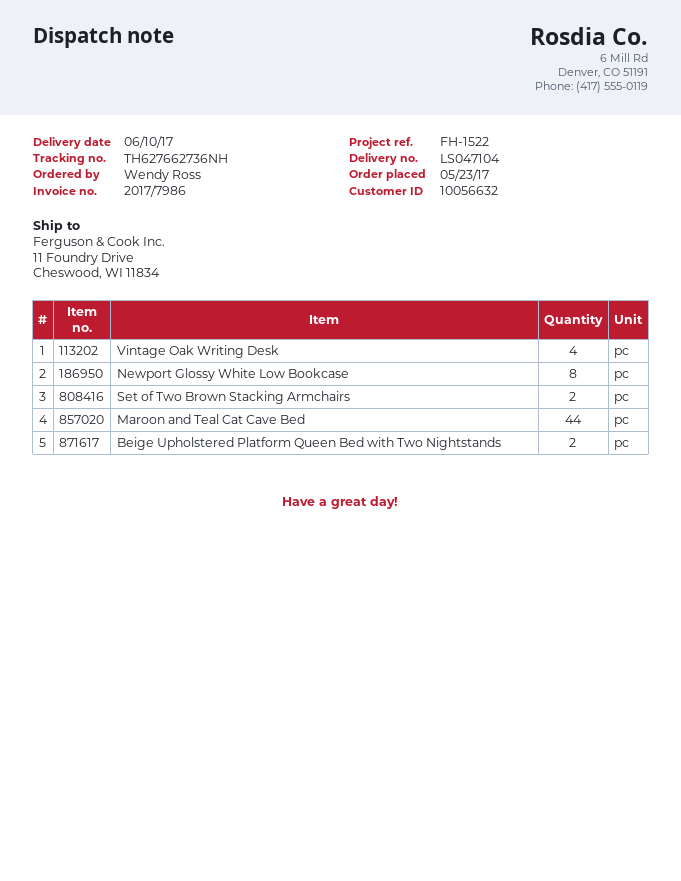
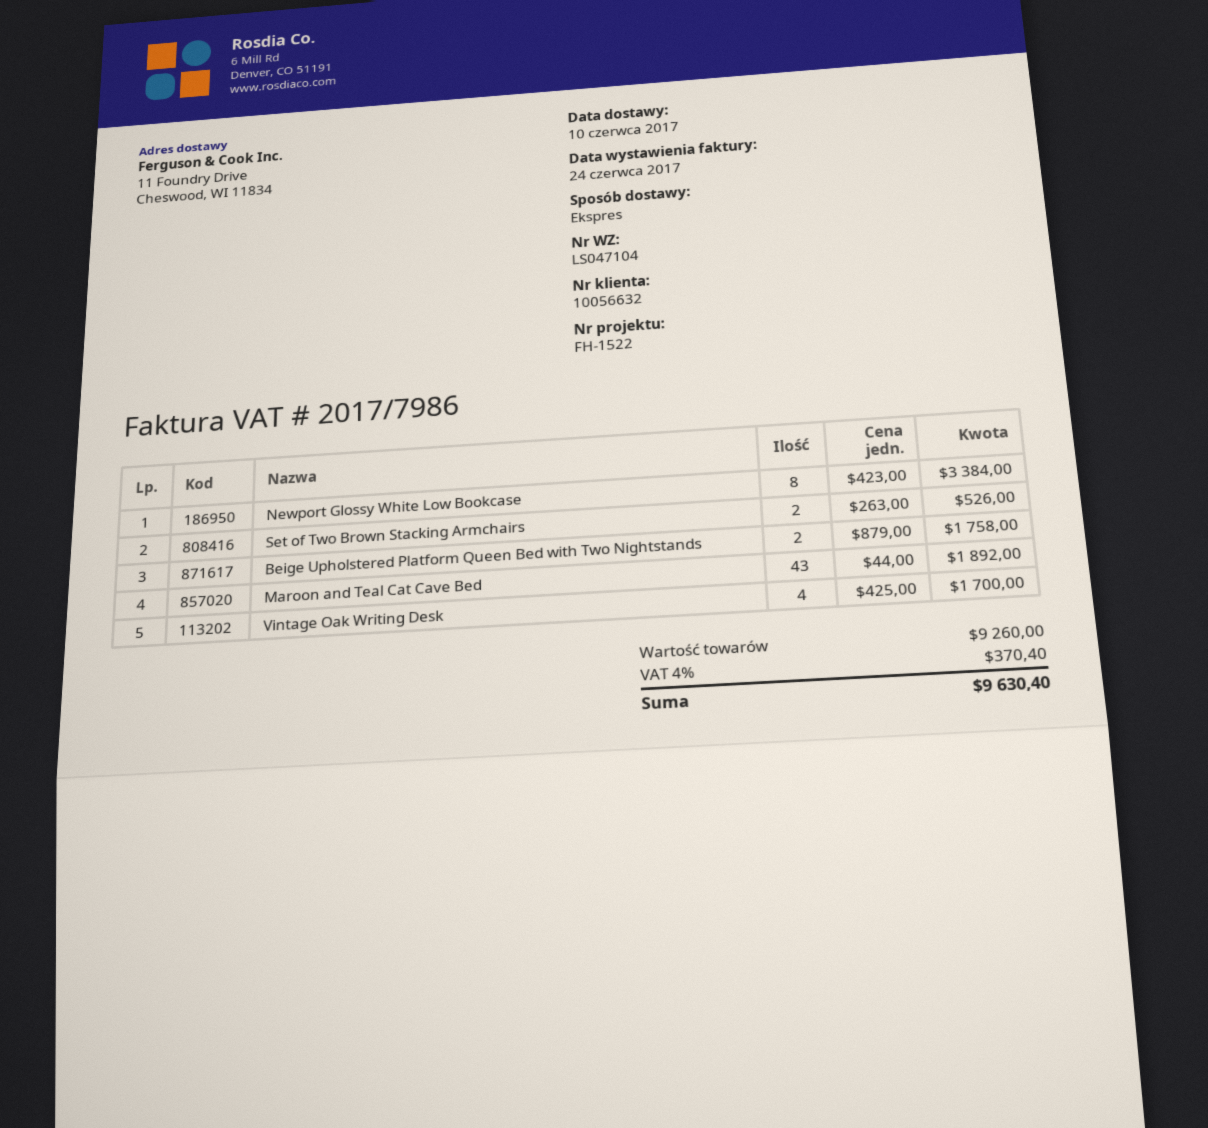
Maroon and Teal Cat Cave Bed: 44 -> 43

